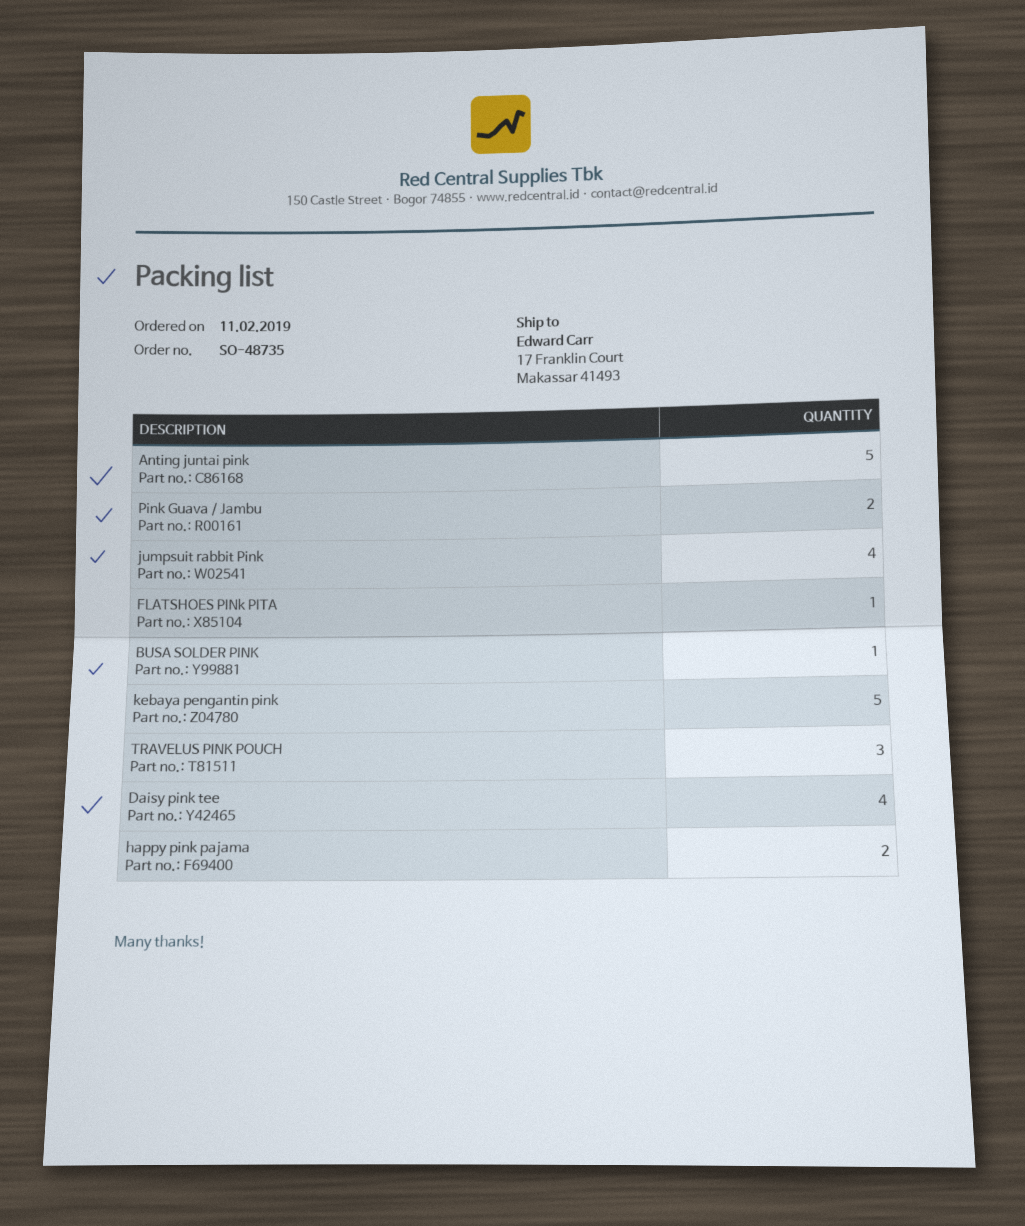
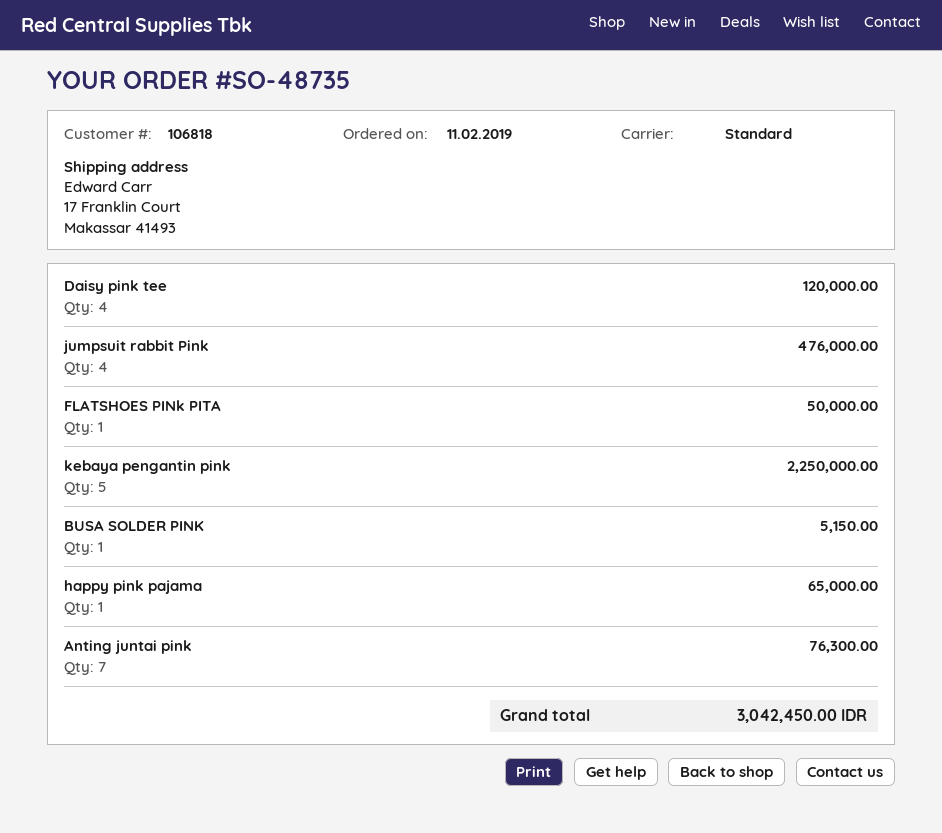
Anting juntai pink: 5 -> 7
Pink Guava / Jambu: 2 -> none
TRAVELUS PINK POUCH: 3 -> none
happy pink pajama: 2 -> 1

